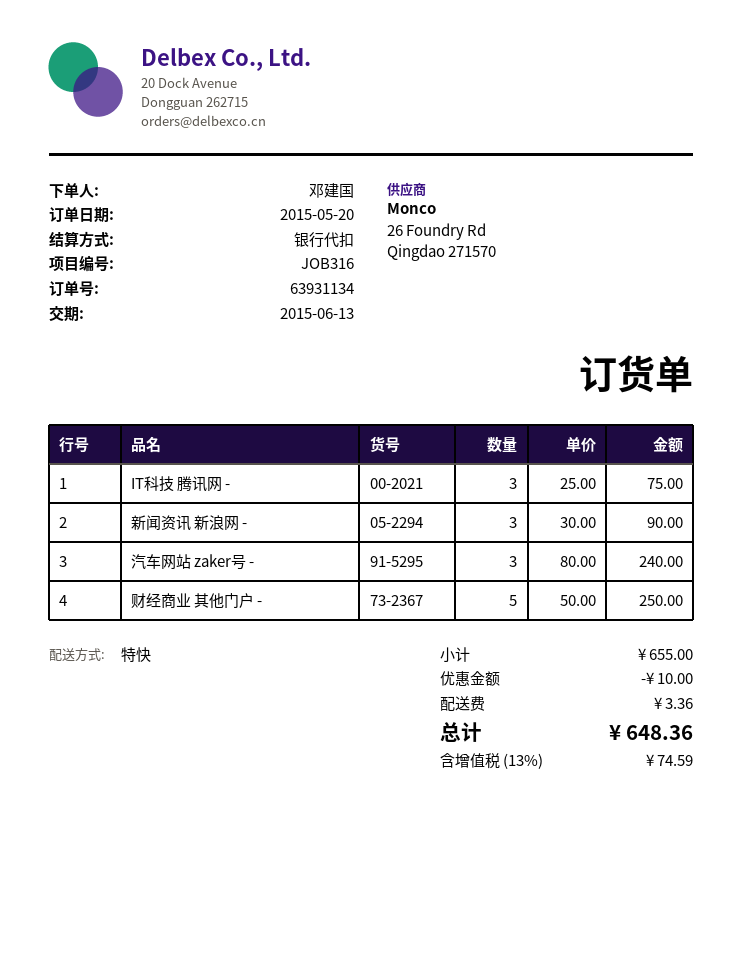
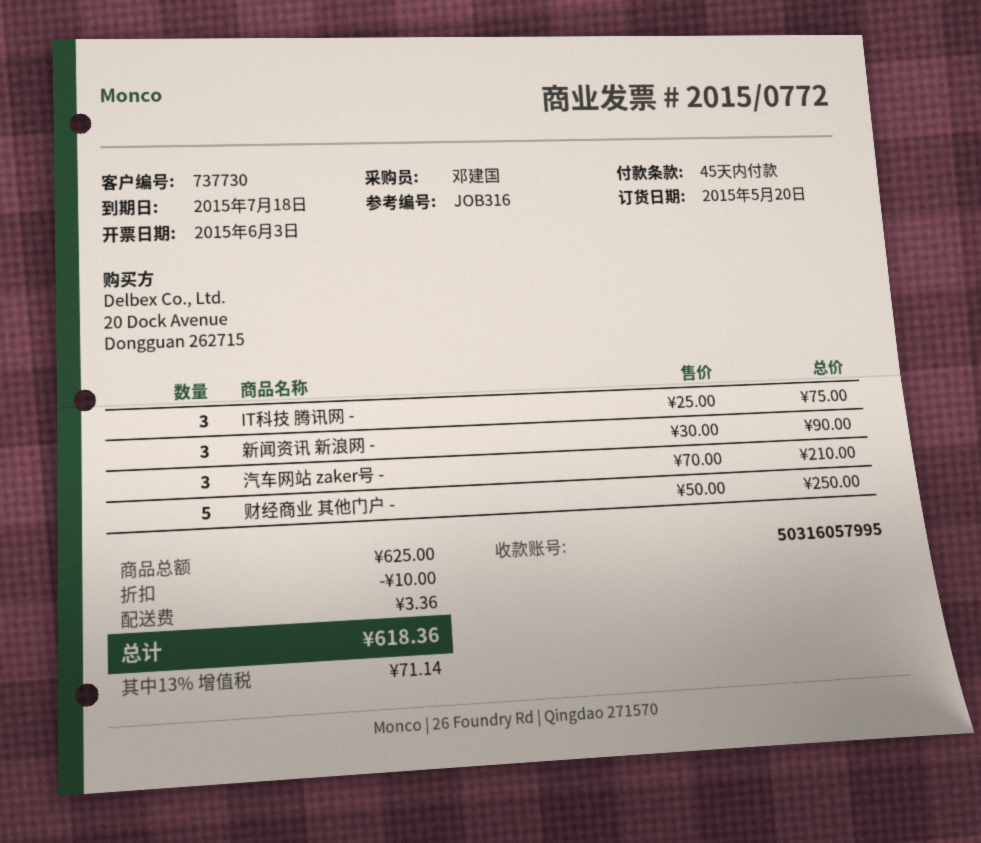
汽车网站 zaker号 -: 3 x 80.00 = 240.00 -> 3 x 70.00 = 210.00
subtotal: 655.00 -> 625.00
tax: 13% = 74.59 -> 13% = 71.14
total: 648.36 -> 618.36

